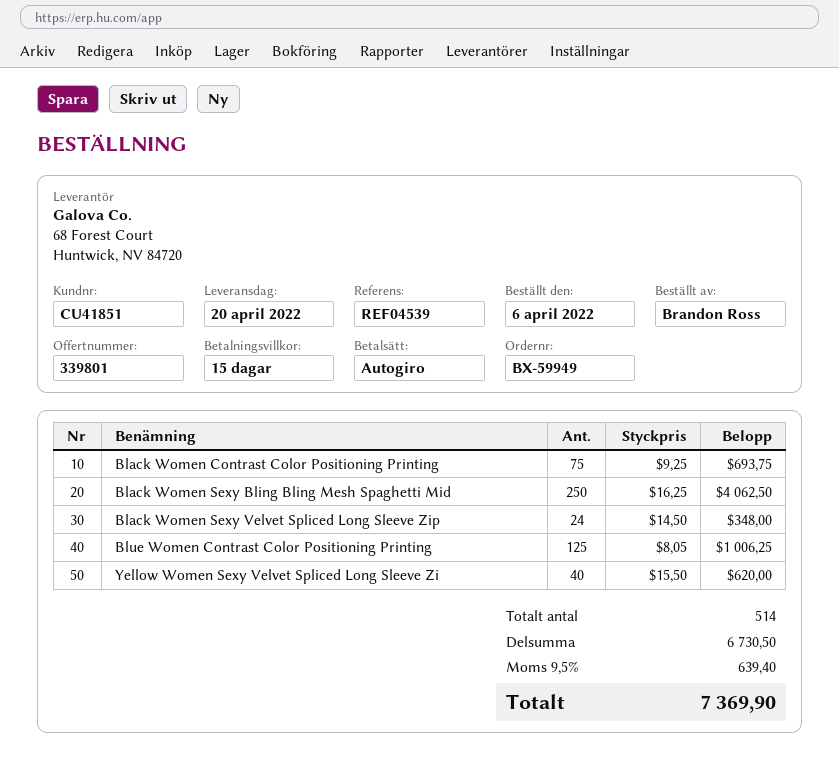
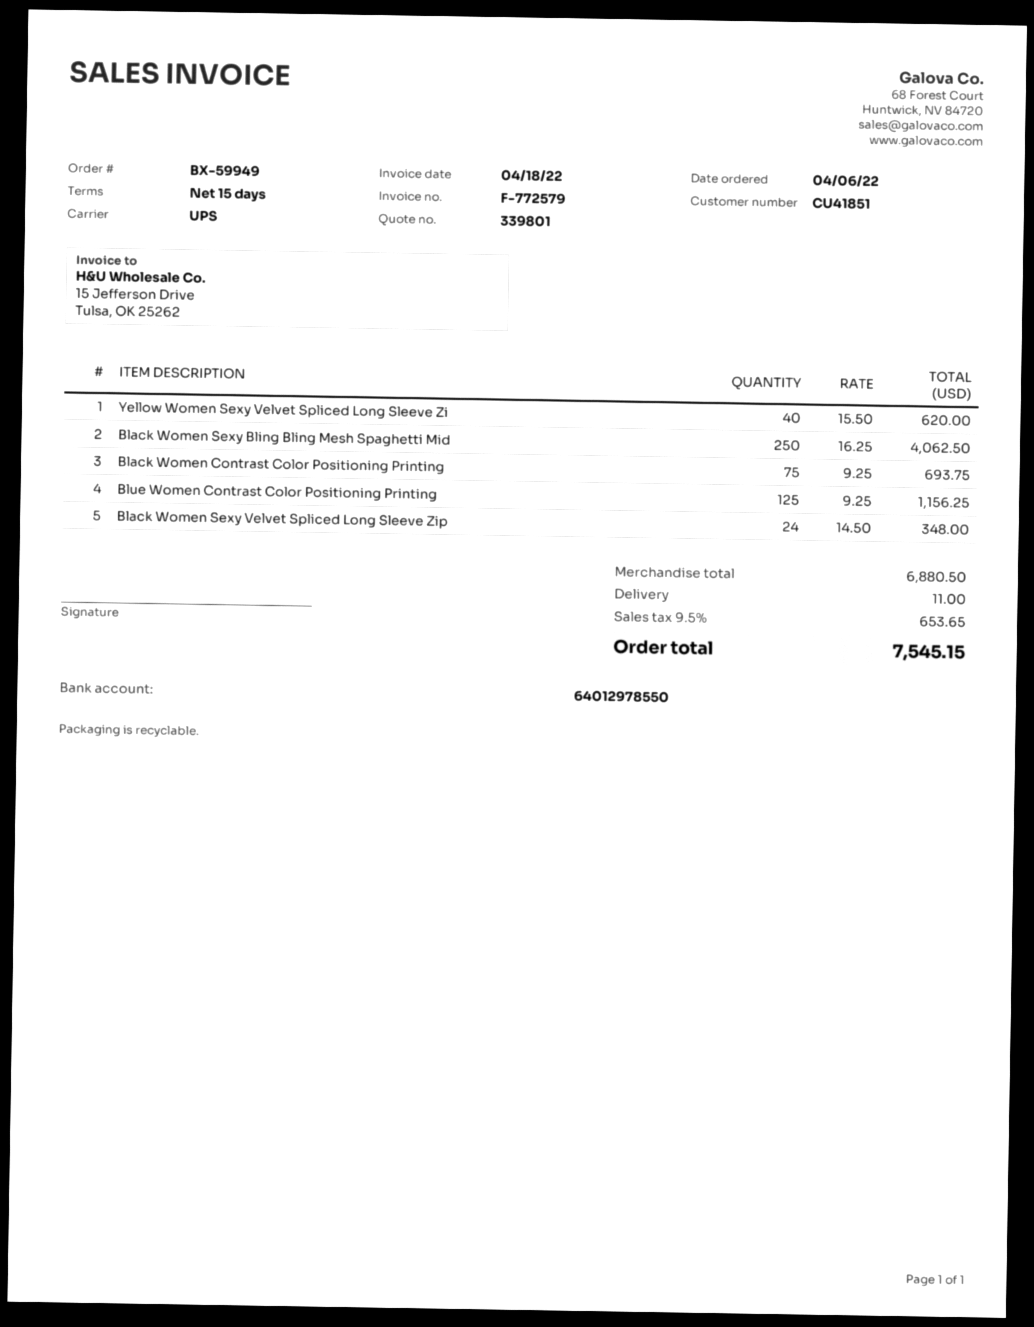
Blue Women Contrast Color Positioning Printing: 125 x 8.05 = 1006.25 -> 125 x 9.25 = 1156.25
subtotal: 6730.50 -> 6880.50
shipping: none -> 11.00
tax: 9.5% = 639.40 -> 9.5% = 653.65
total: 7369.90 -> 7545.15

